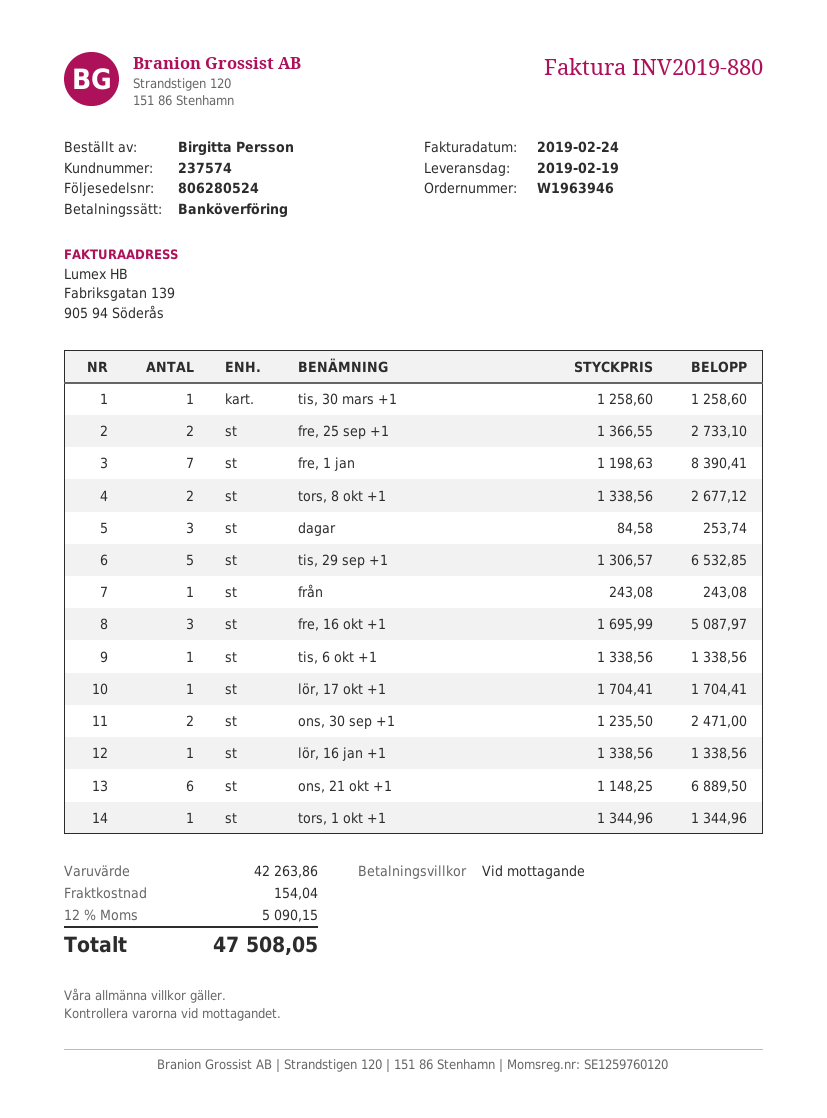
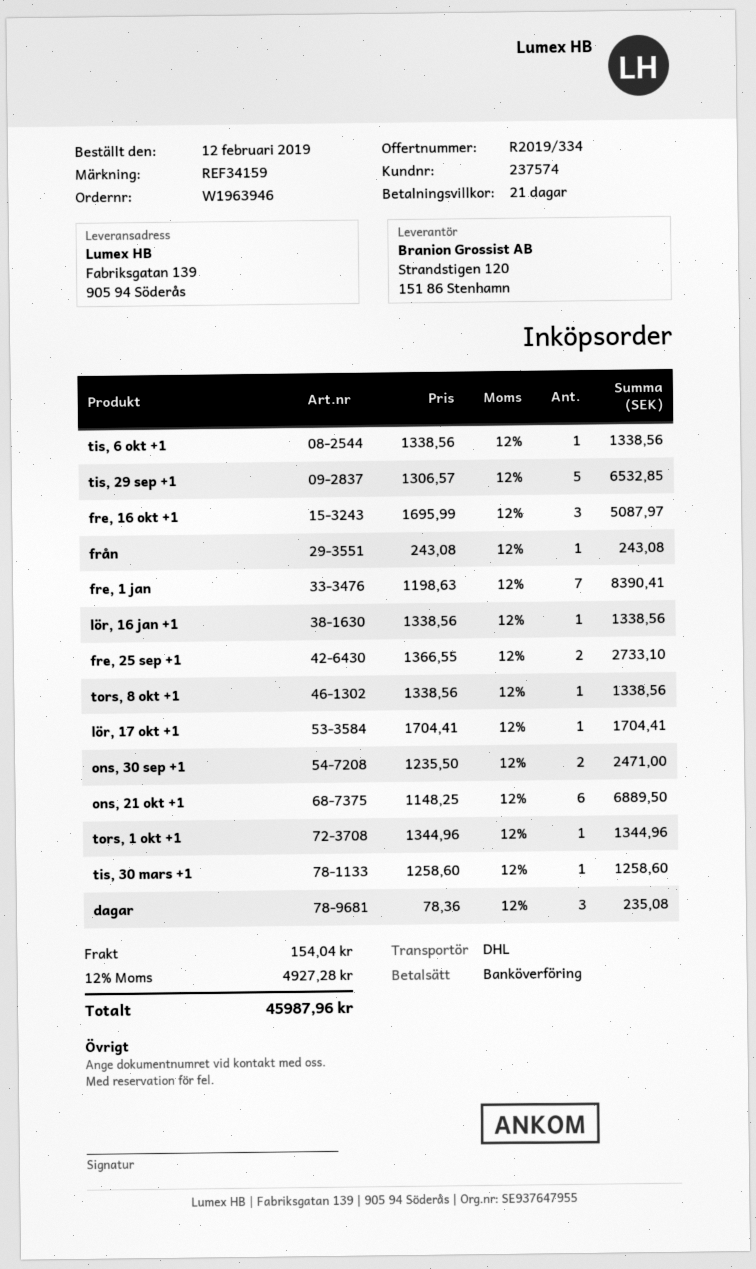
payment terms: on receipt -> 21 days
tors, 8 okt +1: 2 x 1338.56 = 2677.12 -> 1 x 1338.56 = 1338.56
dagar: 3 x 84.58 = 253.74 -> 3 x 78.36 = 235.08
tax: 12% = 5090.15 -> 12% = 4927.28
total: 47508.05 -> 45987.96

